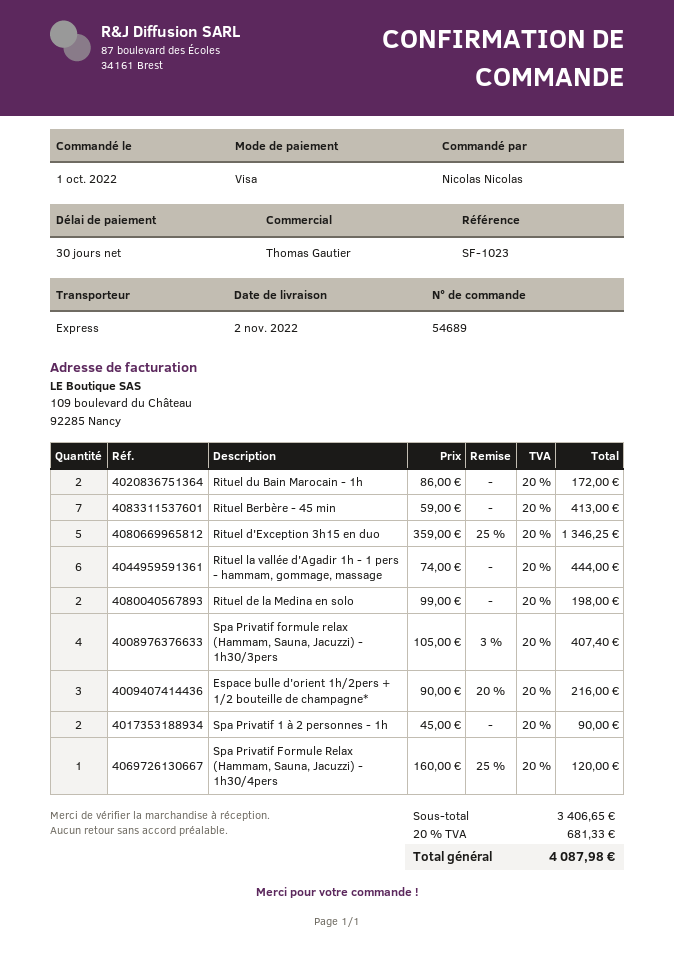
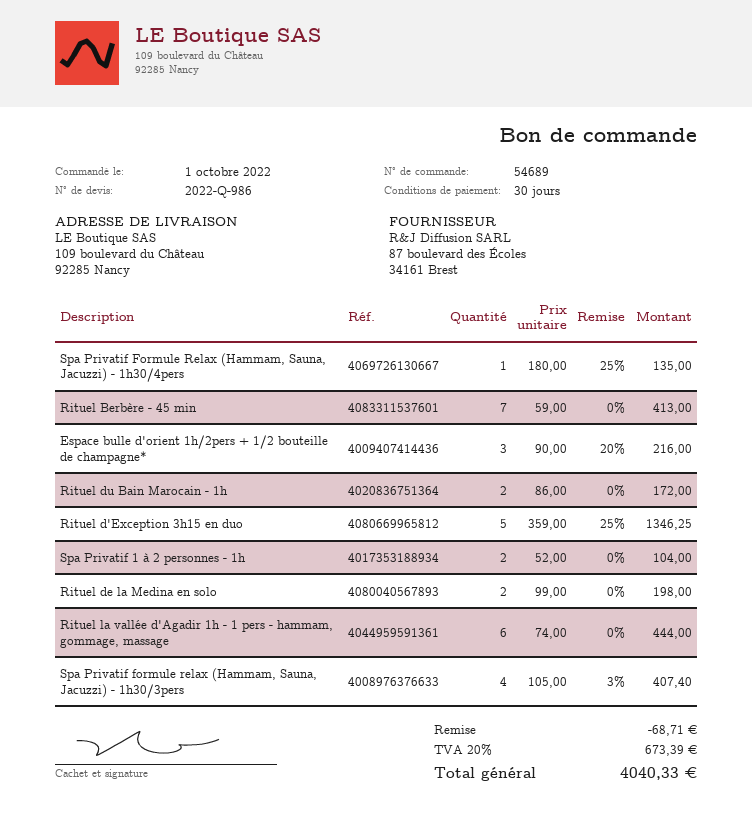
Spa Privatif 1 à 2 personnes - 1h: 2 x 45.00 = 90.00 -> 2 x 52.00 = 104.00
Spa Privatif Formule Relax (Hammam, Sauna, Jacuzzi) - 1h30/4pers: 1 x 160.00 - 25% = 120.00 -> 1 x 180.00 - 25% = 135.00
discount: none -> 68.71
tax: 20% = 681.33 -> 20% = 673.39
total: 4087.98 -> 4040.33

